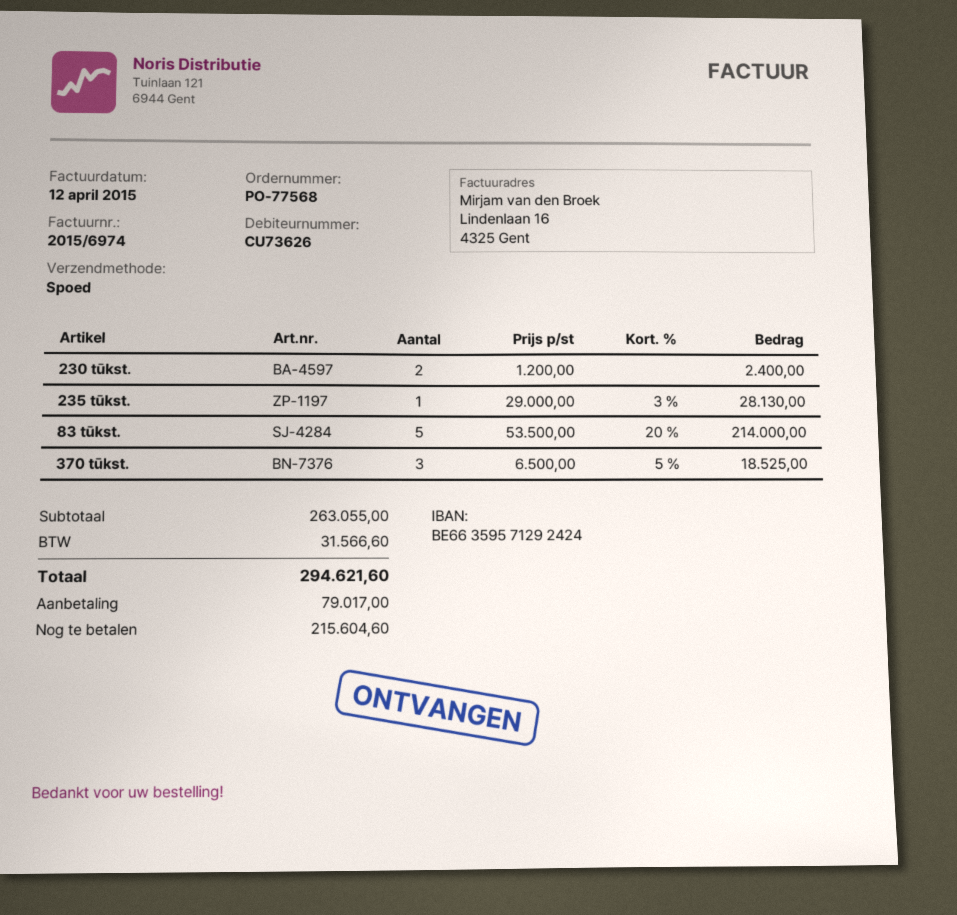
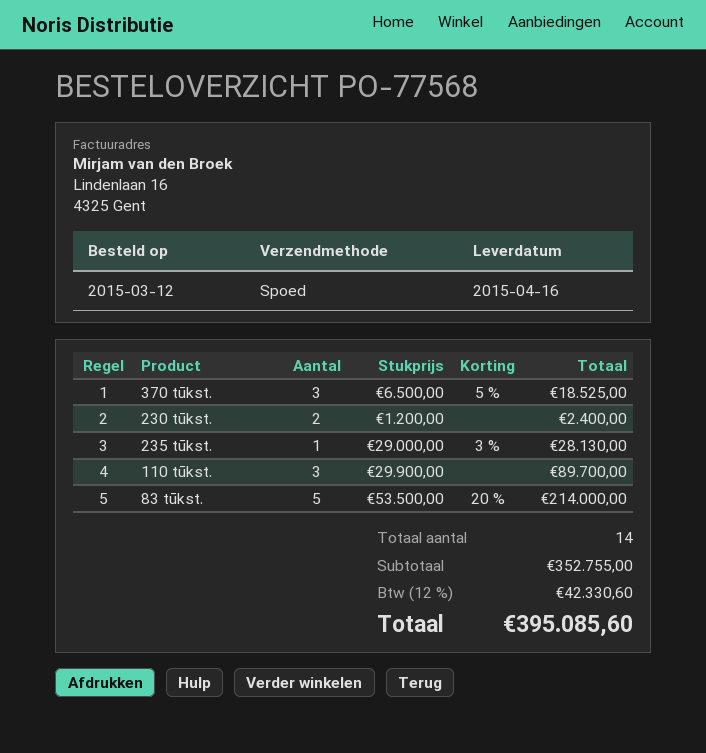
110 tūkst.: none -> 3 x 29900.00 = 89700.00
subtotal: 263055.00 -> 352755.00
tax: 31566.60 -> 42330.60
total: 294621.60 -> 395085.60

